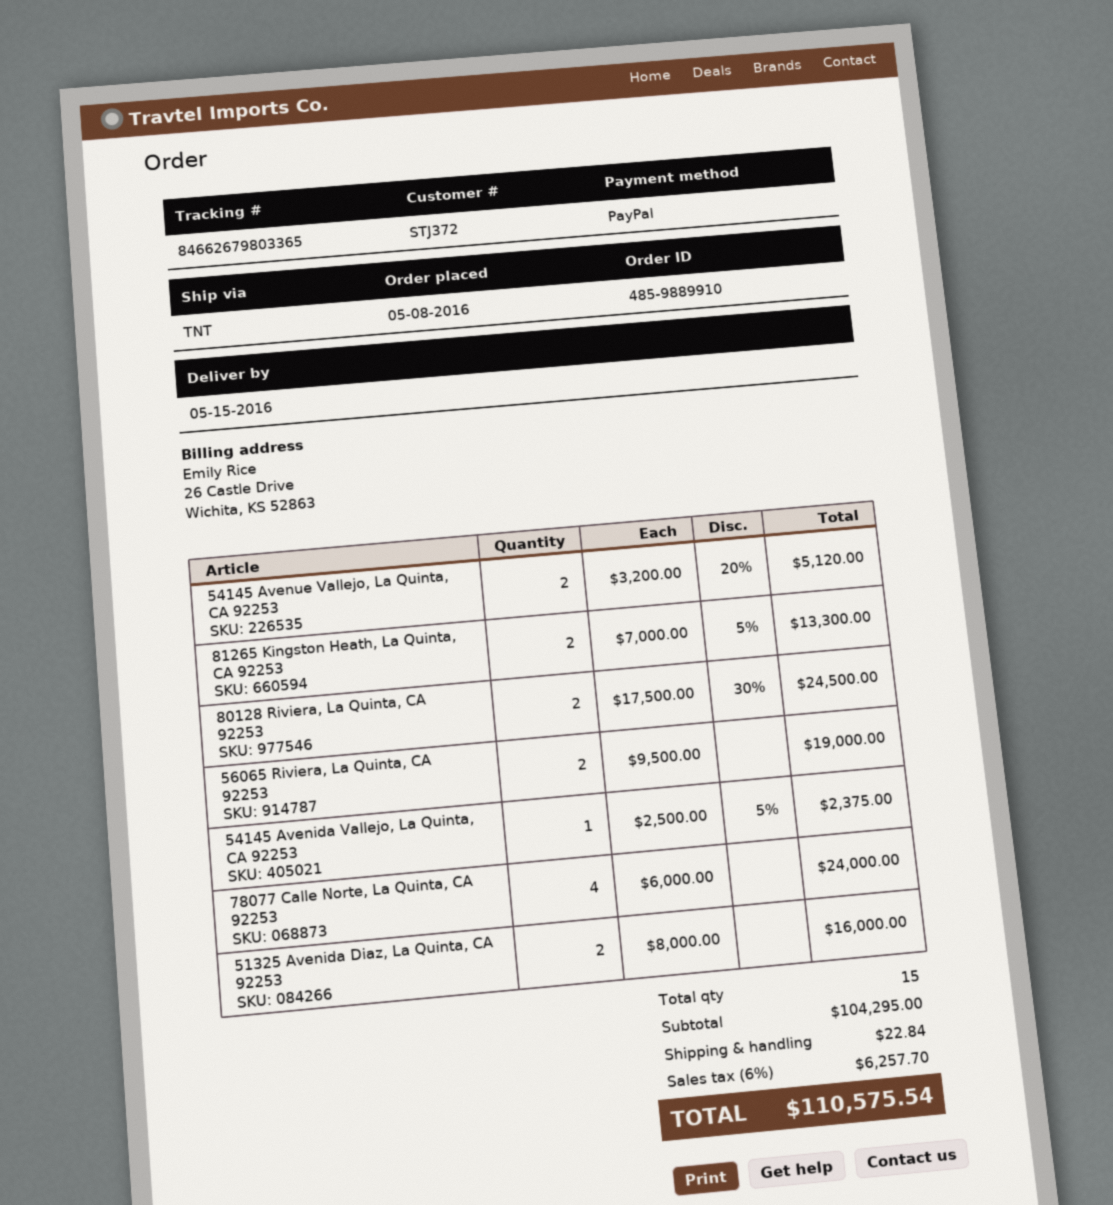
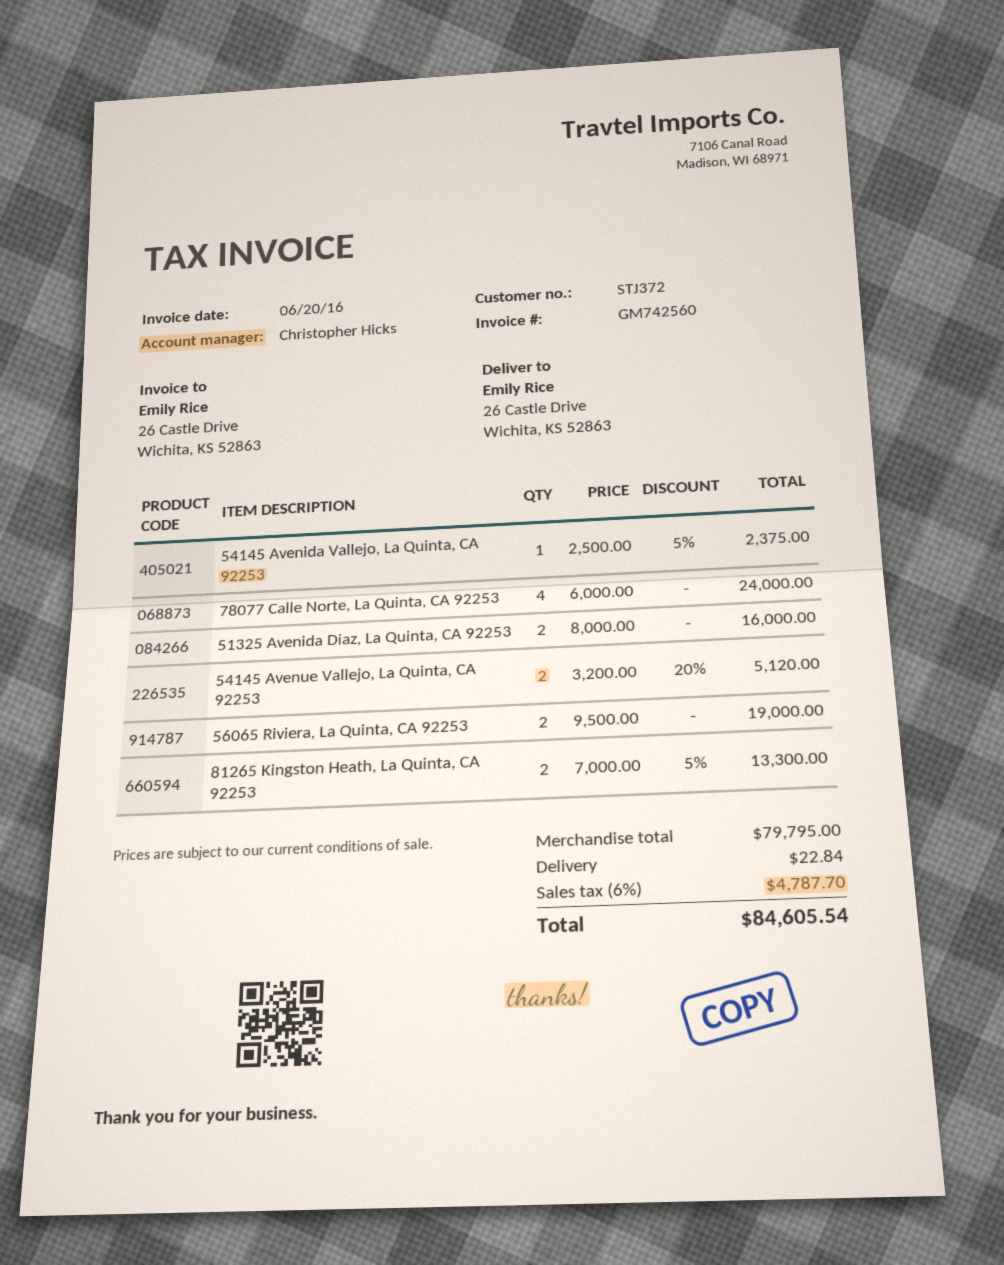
80128 Riviera, La Quinta, CA 92253: 2 x 17500.00 - 30% = 24500.00 -> none
subtotal: 104295.00 -> 79795.00
tax: 6% = 6257.70 -> 6% = 4787.70
total: 110575.54 -> 84605.54

